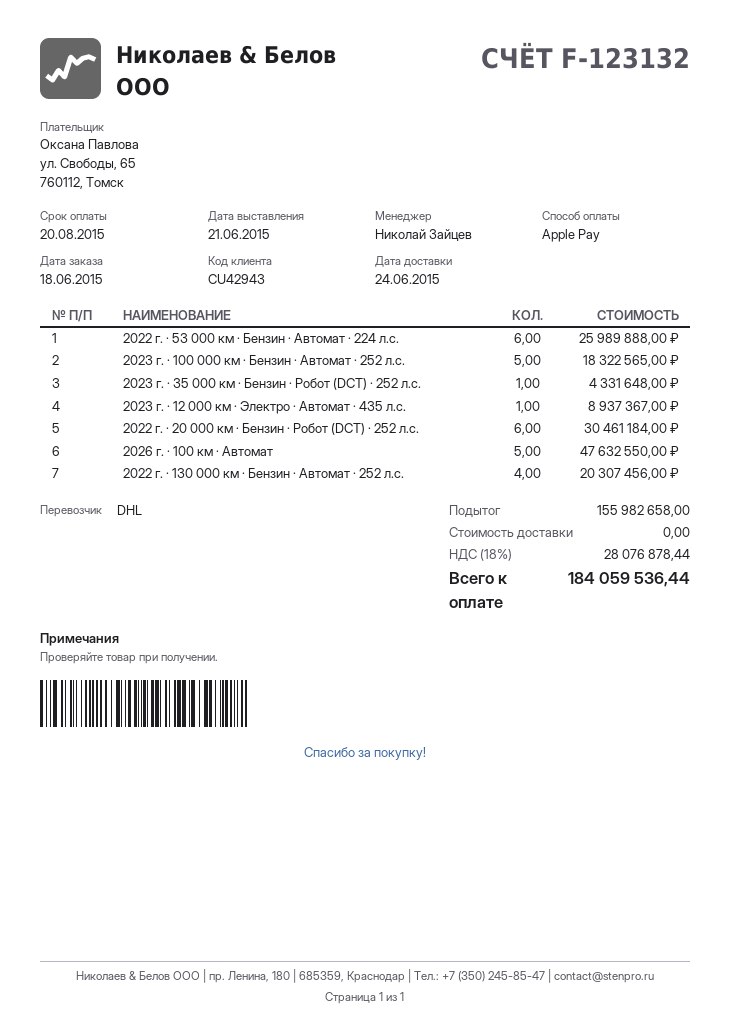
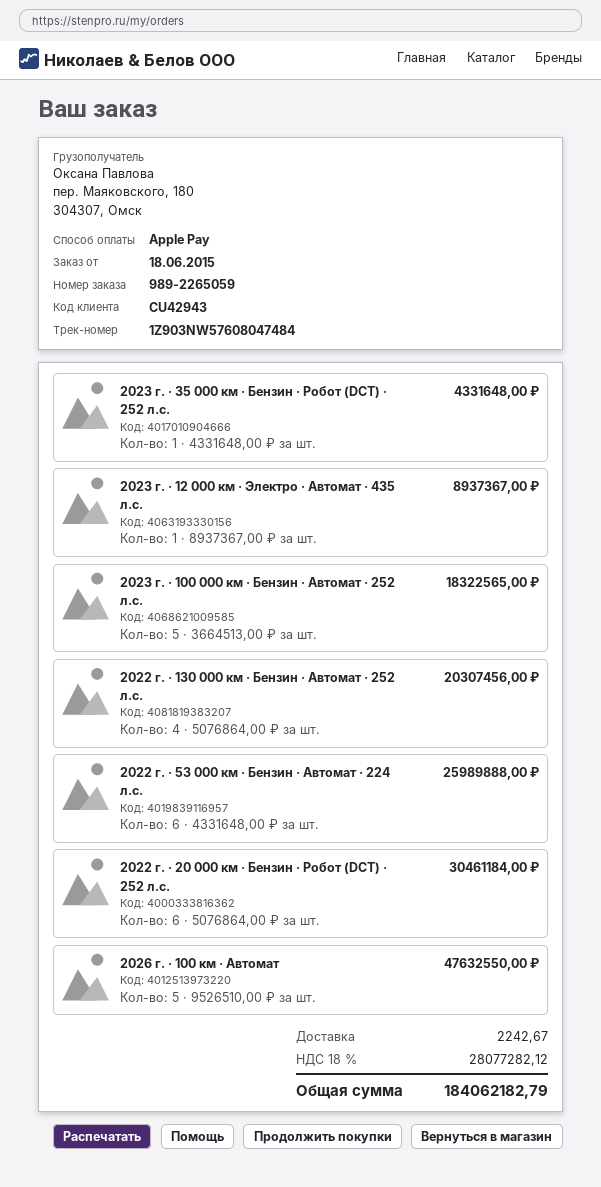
shipping: 0.00 -> 2242.67
tax: 18% = 28076878.44 -> 18% = 28077282.12
total: 184059536.44 -> 184062182.79

